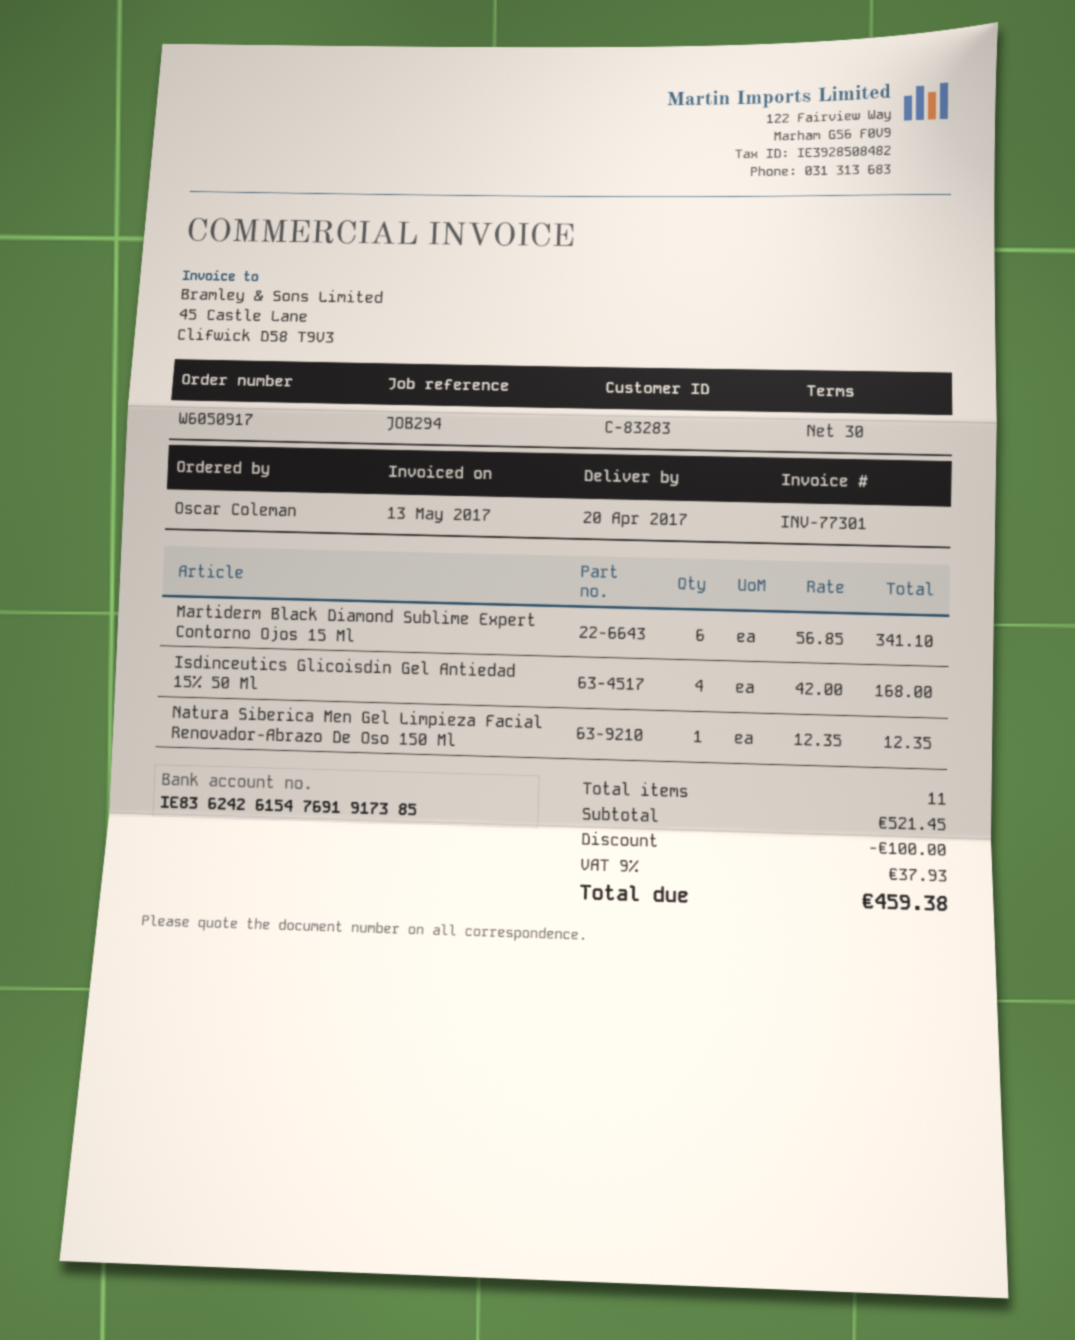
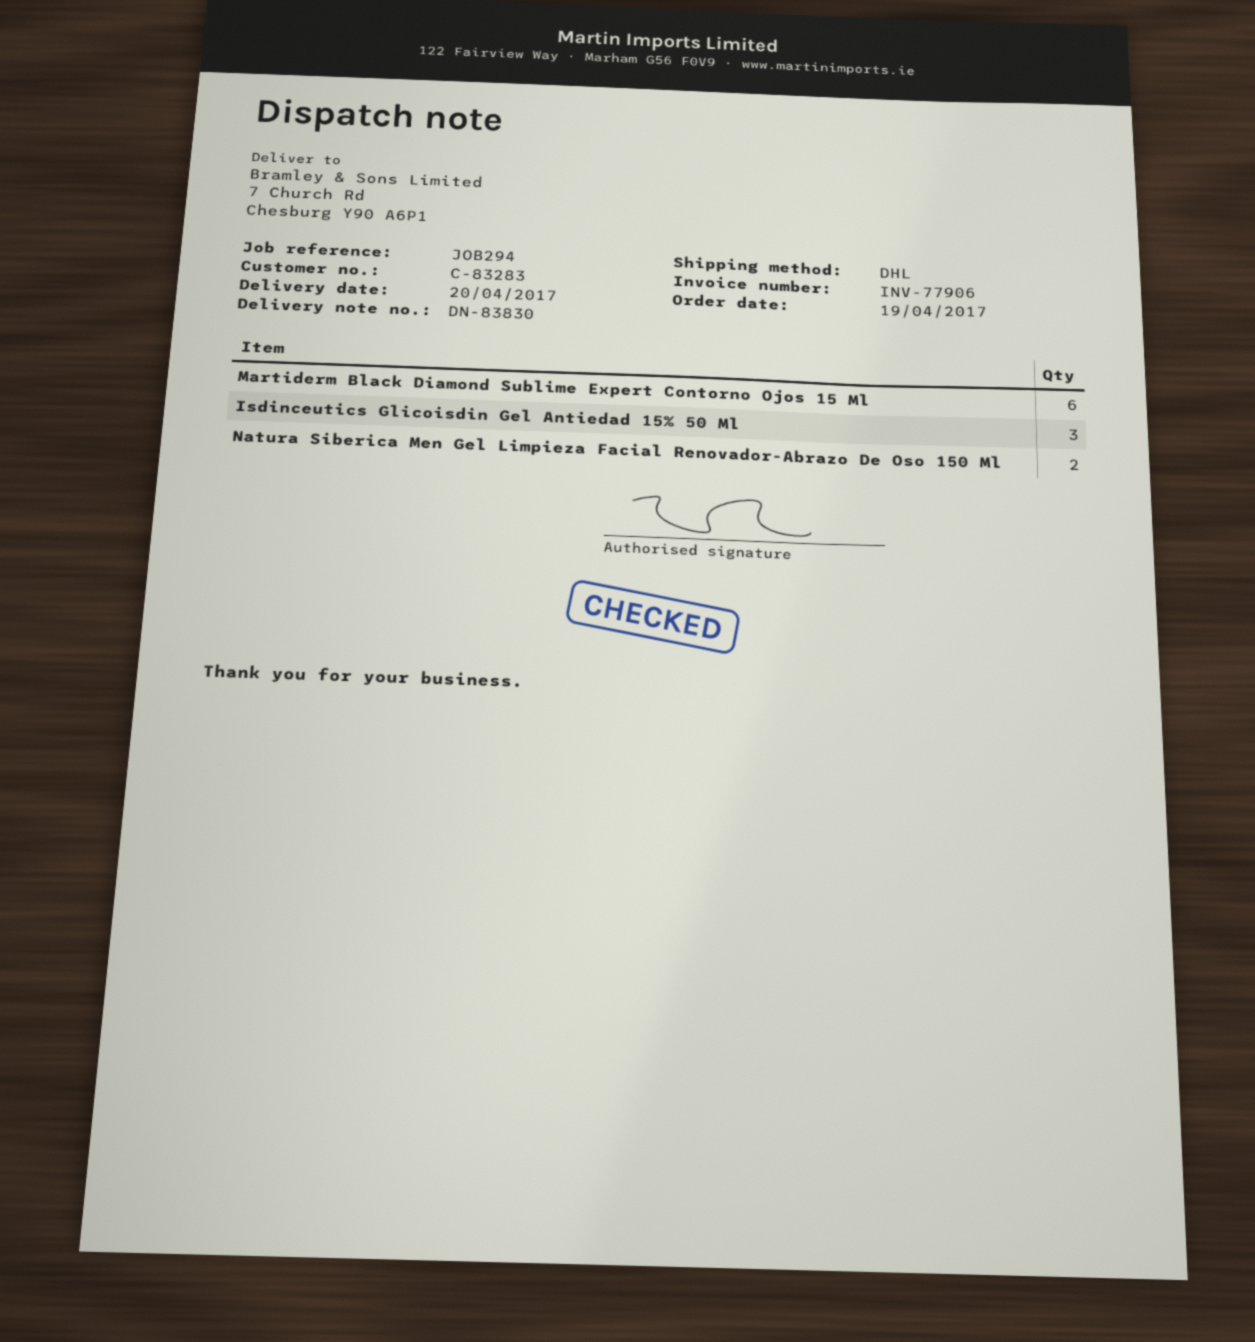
invoice number: INV-77301 -> INV-77906
Isdinceutics Glicoisdin Gel Antiedad 15% 50 Ml: 4 -> 3
Natura Siberica Men Gel Limpieza Facial Renovador-Abrazo De Oso 150 Ml: 1 -> 2

